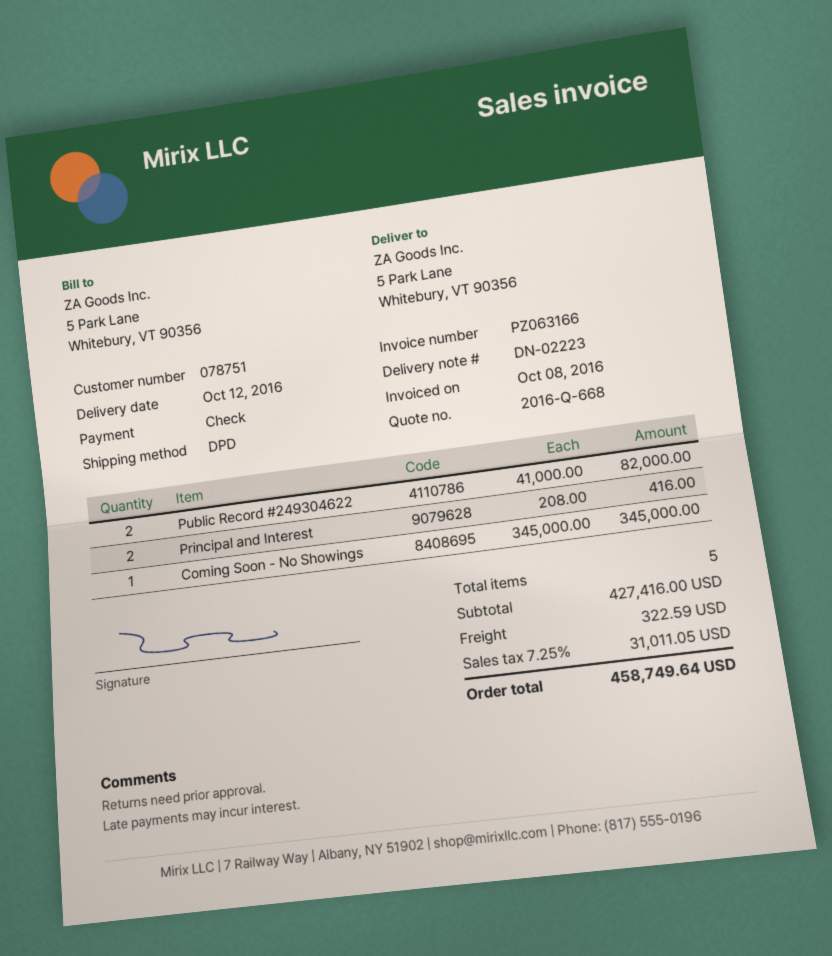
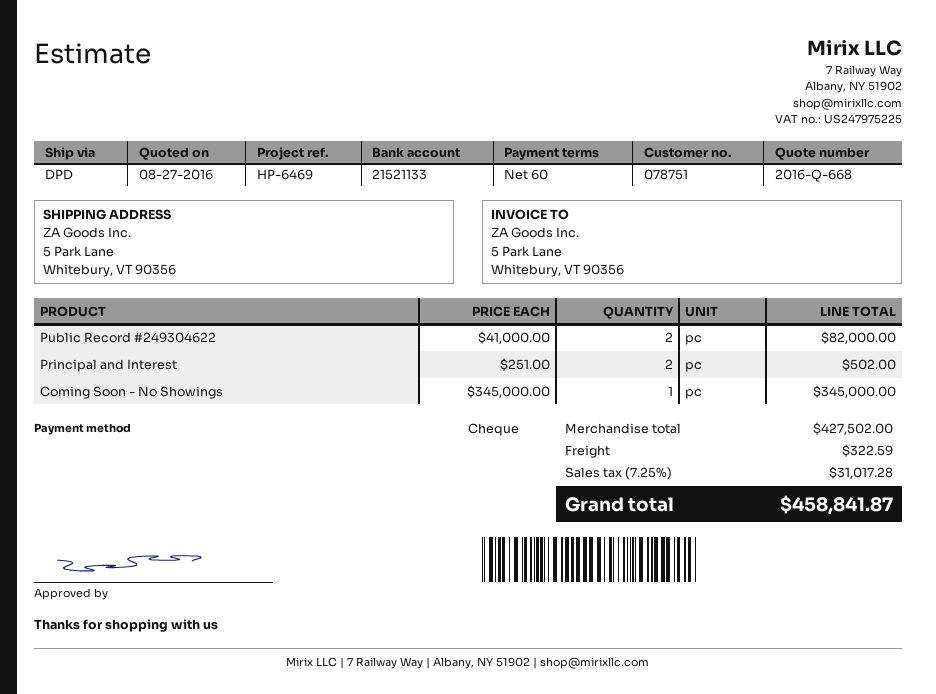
Principal and Interest: 2 x 208.00 = 416.00 -> 2 x 251.00 = 502.00
subtotal: 427416.00 -> 427502.00
tax: 7.25% = 31011.05 -> 7.25% = 31017.28
total: 458749.64 -> 458841.87

